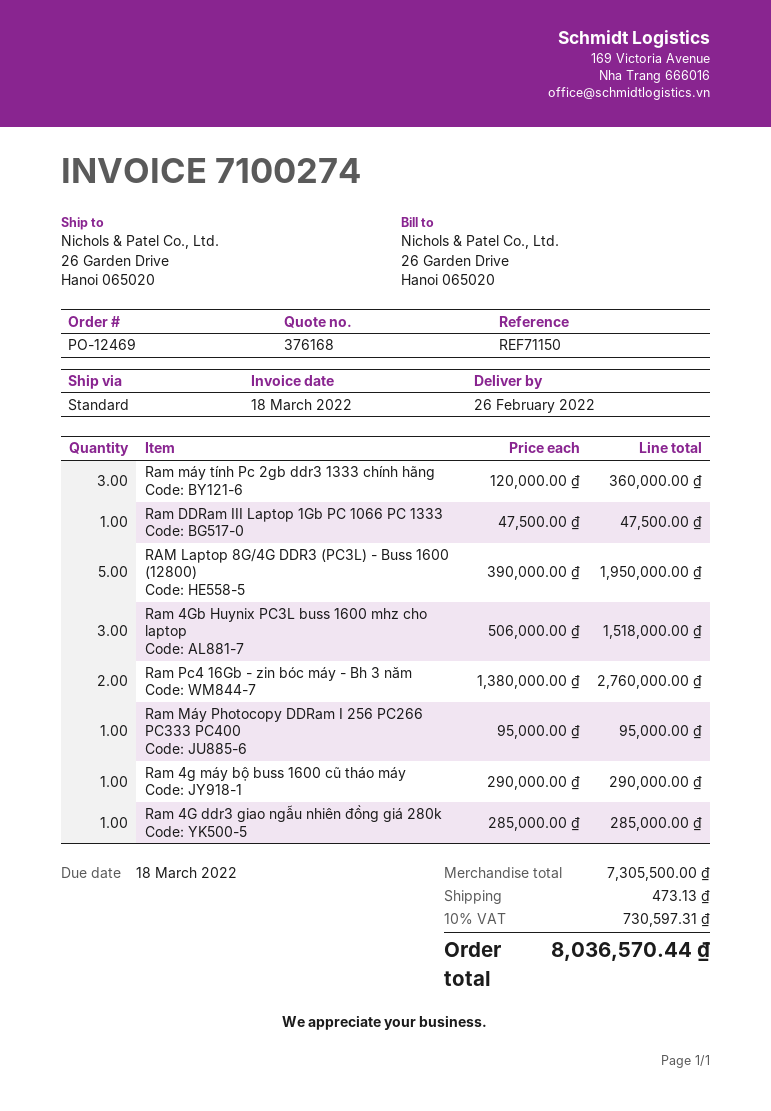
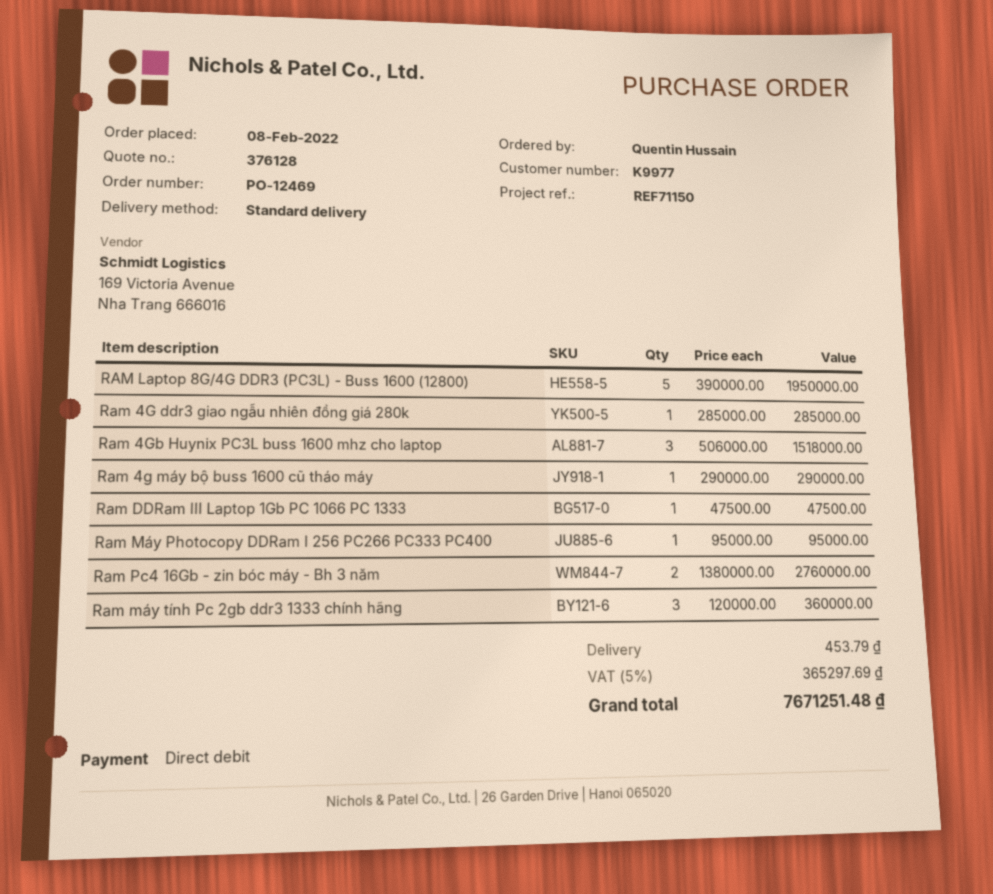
quote number: 376168 -> 376128
shipping: 473.13 -> 453.79
tax: 10% = 730597.31 -> 5% = 365297.69
total: 8036570.44 -> 7671251.48

